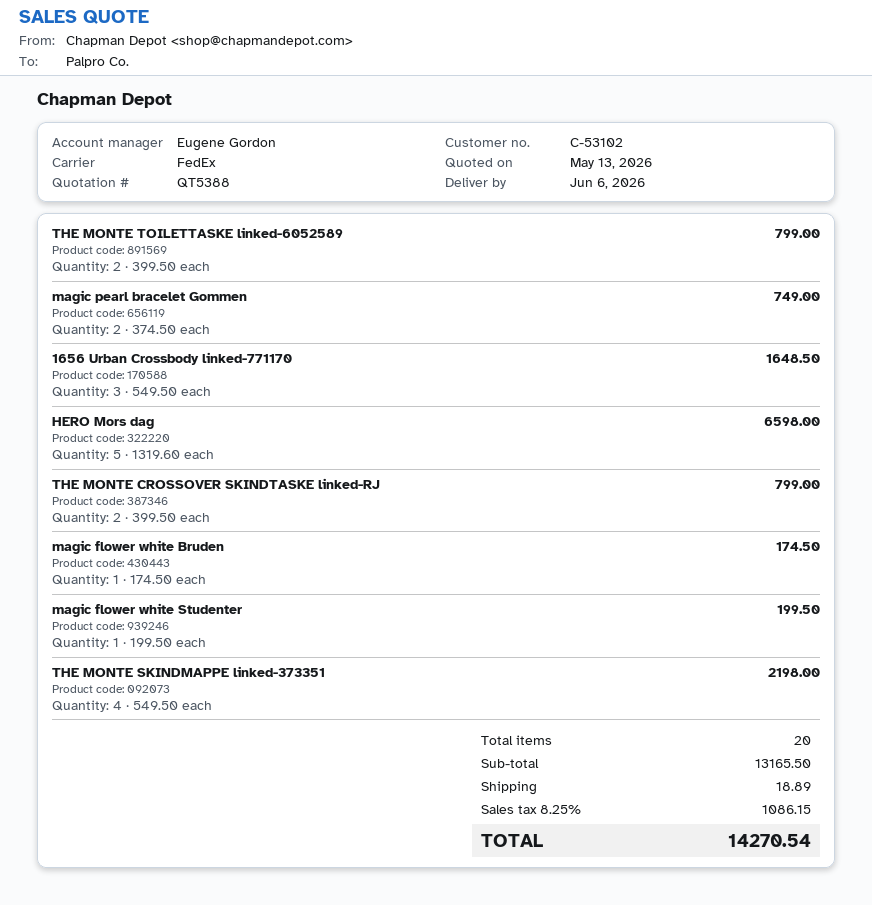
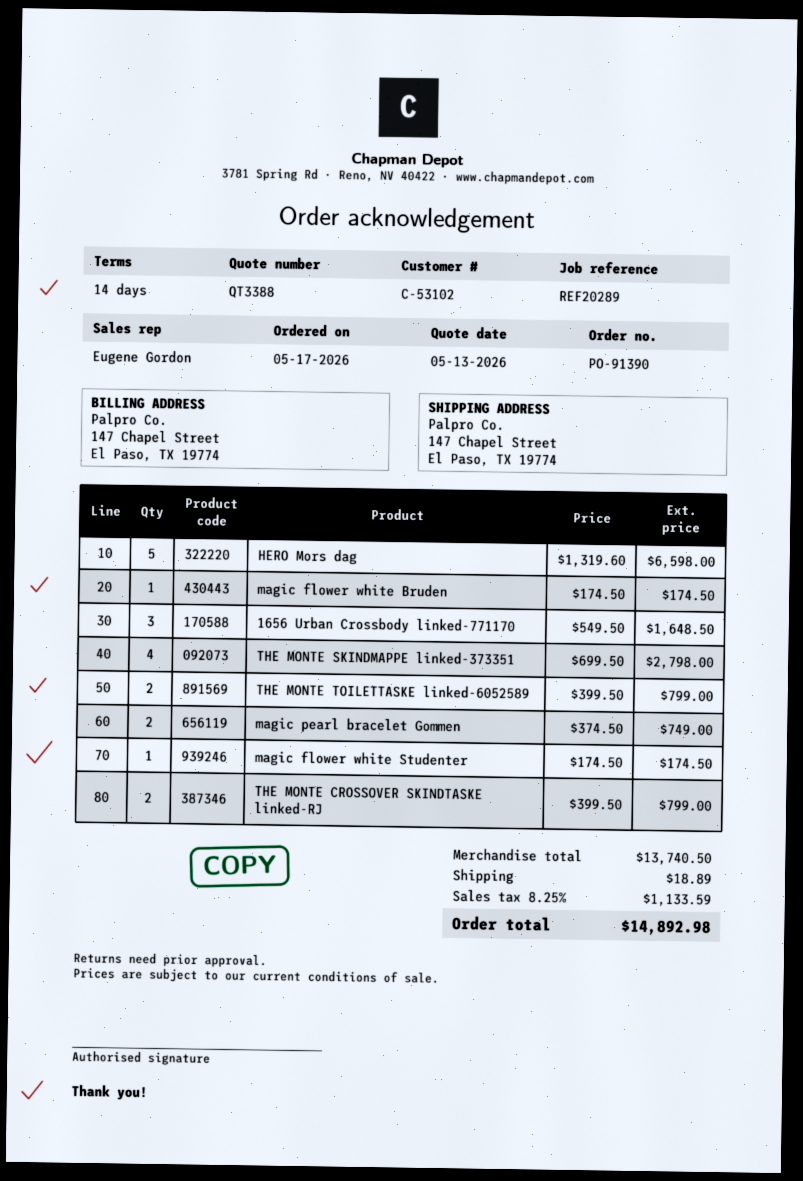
quote number: QT5388 -> QT3388
magic flower white Studenter: 1 x 199.50 = 199.50 -> 1 x 174.50 = 174.50
THE MONTE SKINDMAPPE linked-373351: 4 x 549.50 = 2198.00 -> 4 x 699.50 = 2798.00
subtotal: 13165.50 -> 13740.50
tax: 8.25% = 1086.15 -> 8.25% = 1133.59
total: 14270.54 -> 14892.98

